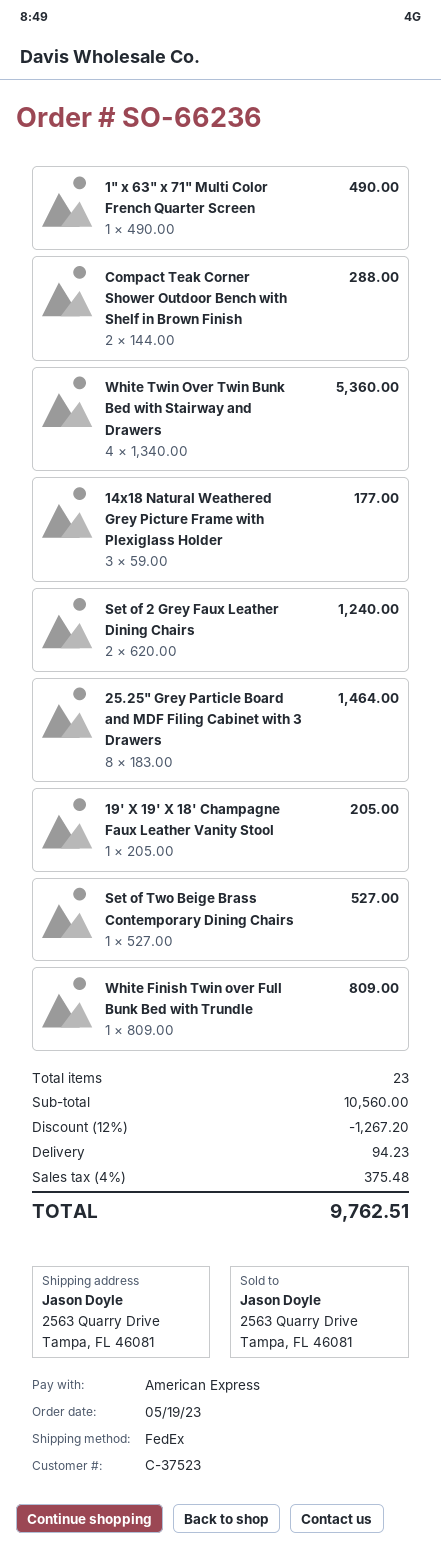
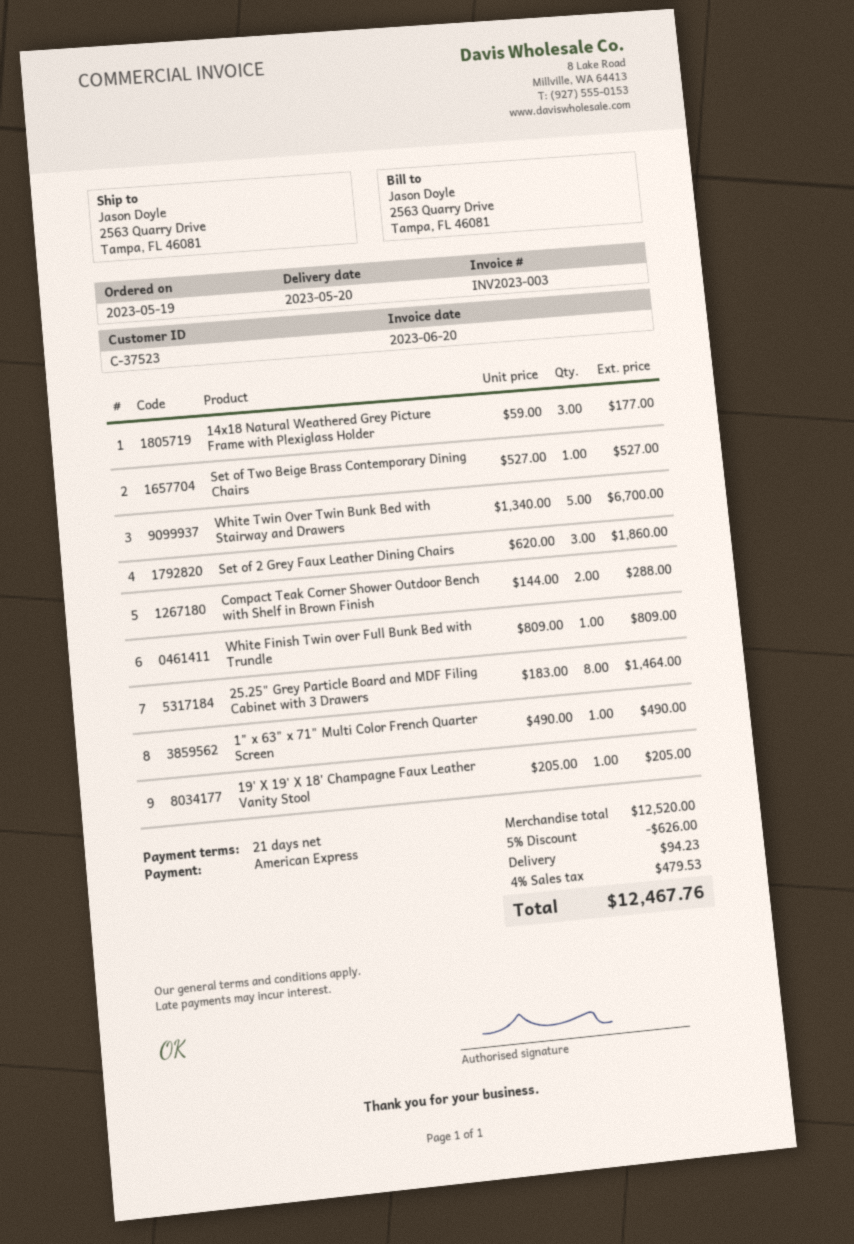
White Twin Over Twin Bunk Bed with Stairway and Drawers: 4 x 1340.00 = 5360.00 -> 5 x 1340.00 = 6700.00
Set of 2 Grey Faux Leather Dining Chairs: 2 x 620.00 = 1240.00 -> 3 x 620.00 = 1860.00
subtotal: 10560.00 -> 12520.00
discount: 12% = 1267.20 -> 5% = 626.00
tax: 4% = 375.48 -> 4% = 479.53
total: 9762.51 -> 12467.76

